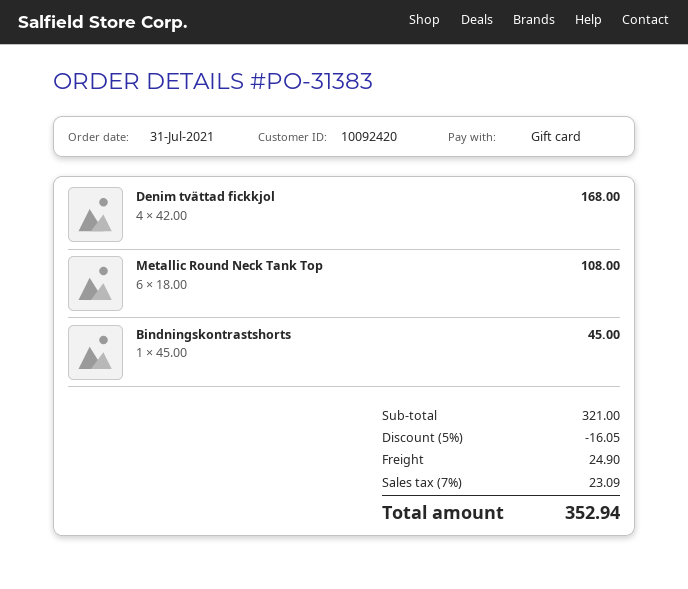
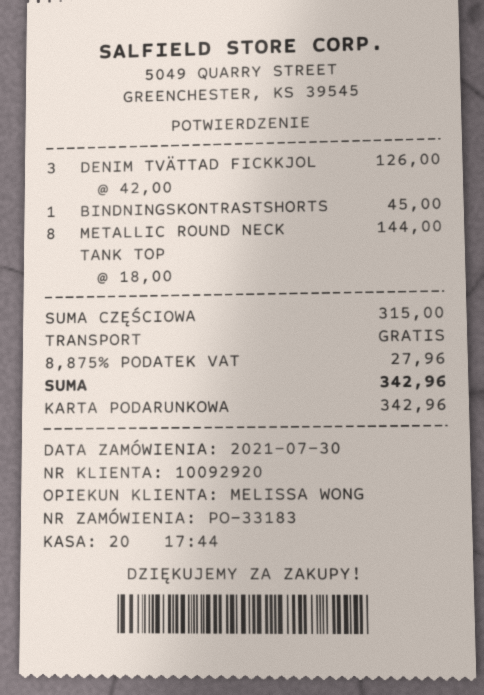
order number: PO-31383 -> PO-33183
order date: 2021-07-31 -> 2021-07-30
customer number: 10092420 -> 10092920
Denim tvättad fickkjol: 4 x 42.00 = 168.00 -> 3 x 42.00 = 126.00
Metallic Round Neck Tank Top: 6 x 18.00 = 108.00 -> 8 x 18.00 = 144.00
subtotal: 321.00 -> 315.00
discount: 5% = 16.05 -> none
shipping: 24.90 -> 0.00
tax: 7% = 23.09 -> 8.875% = 27.96
total: 352.94 -> 342.96

